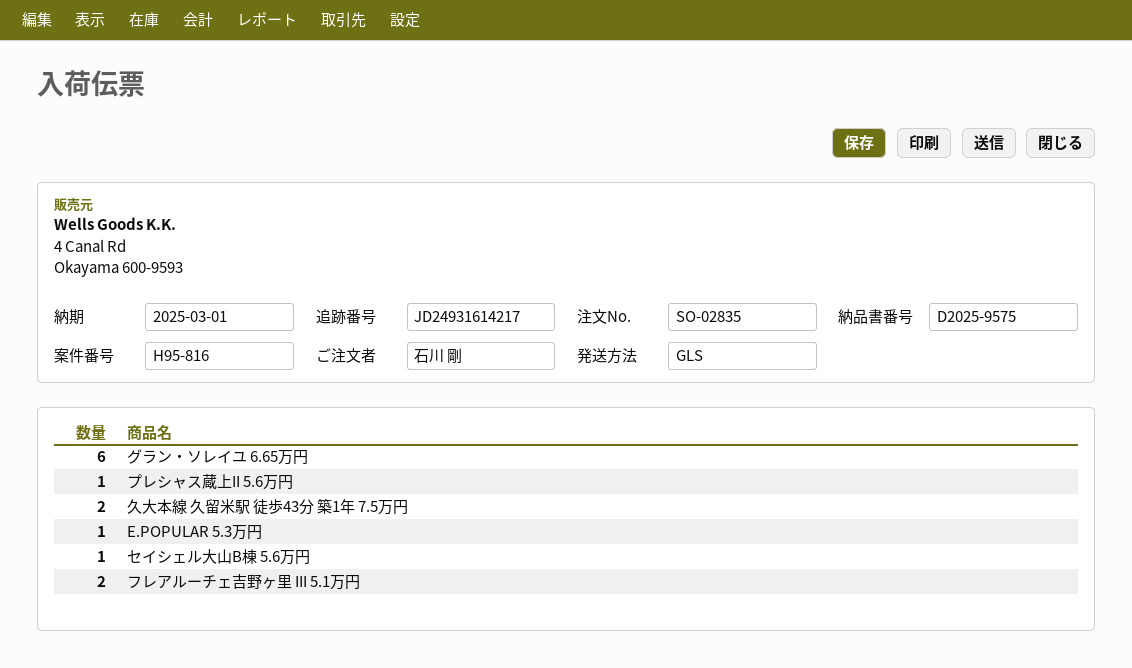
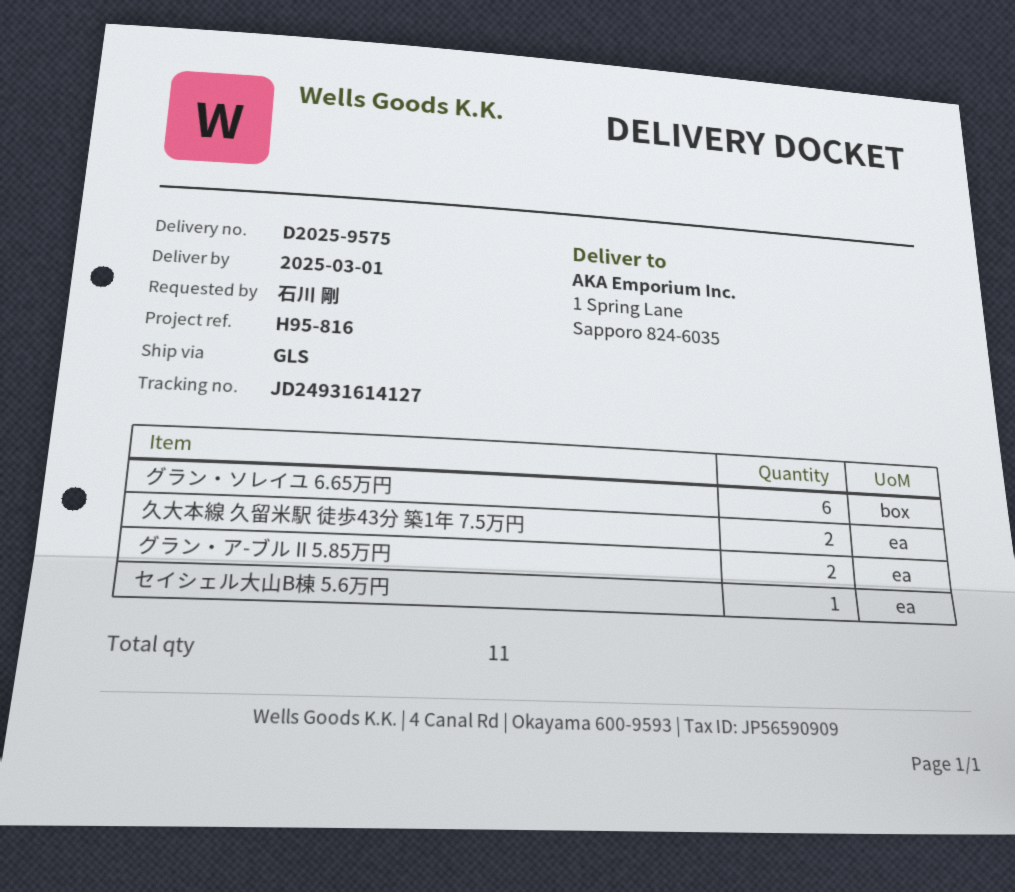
tracking number: JD24931614217 -> JD24931614127
プレシャス蔵上II 5.6万円: 1 -> none
E.POPULAR 5.3万円: 1 -> none
フレアルーチェ吉野ヶ里 III 5.1万円: 2 -> none
グラン・ア-ブル II 5.85万円: none -> 2

